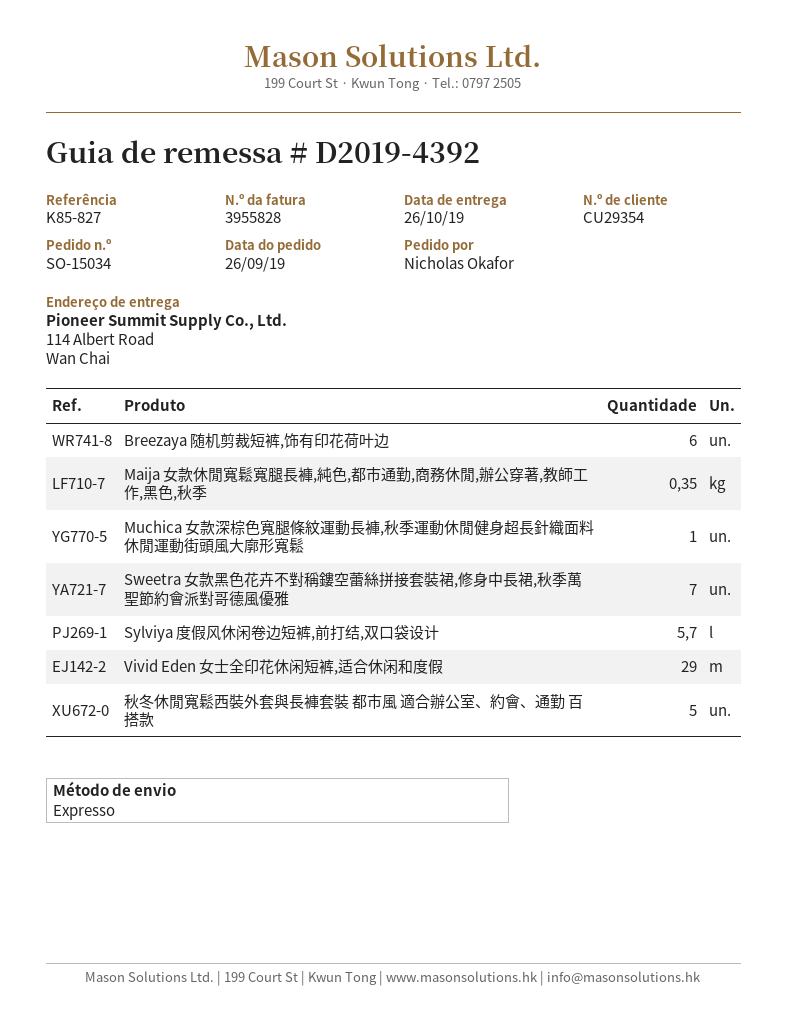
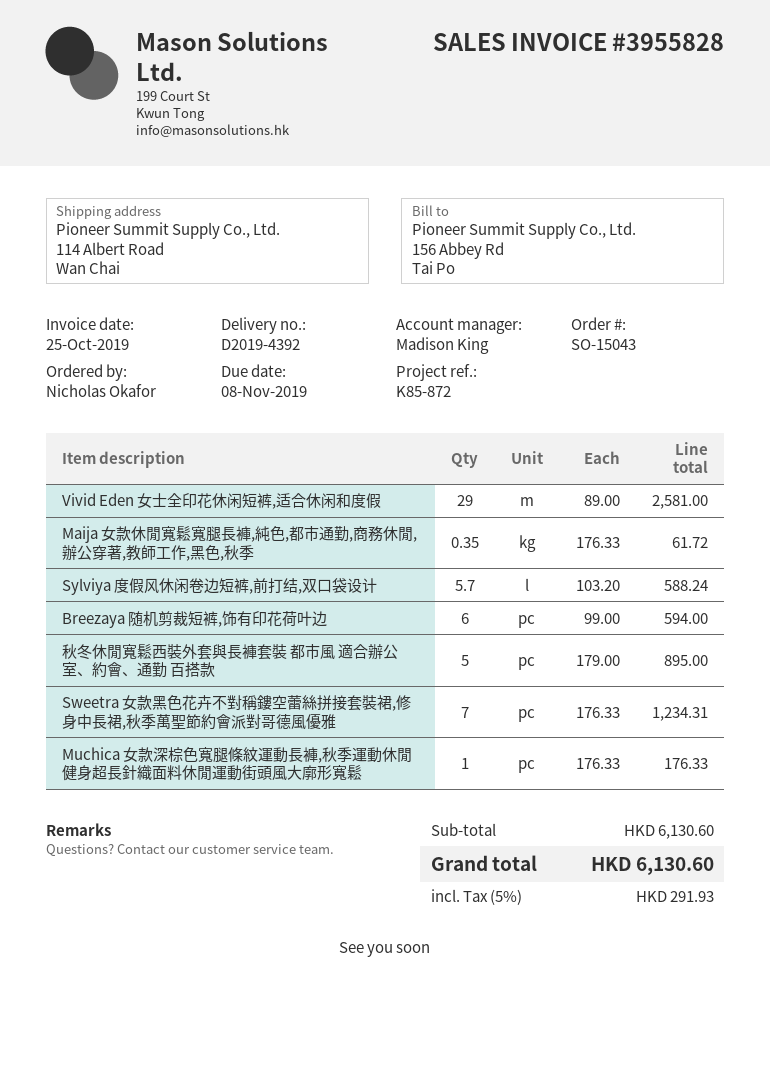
order number: SO-15034 -> SO-15043
reference: K85-827 -> K85-872

